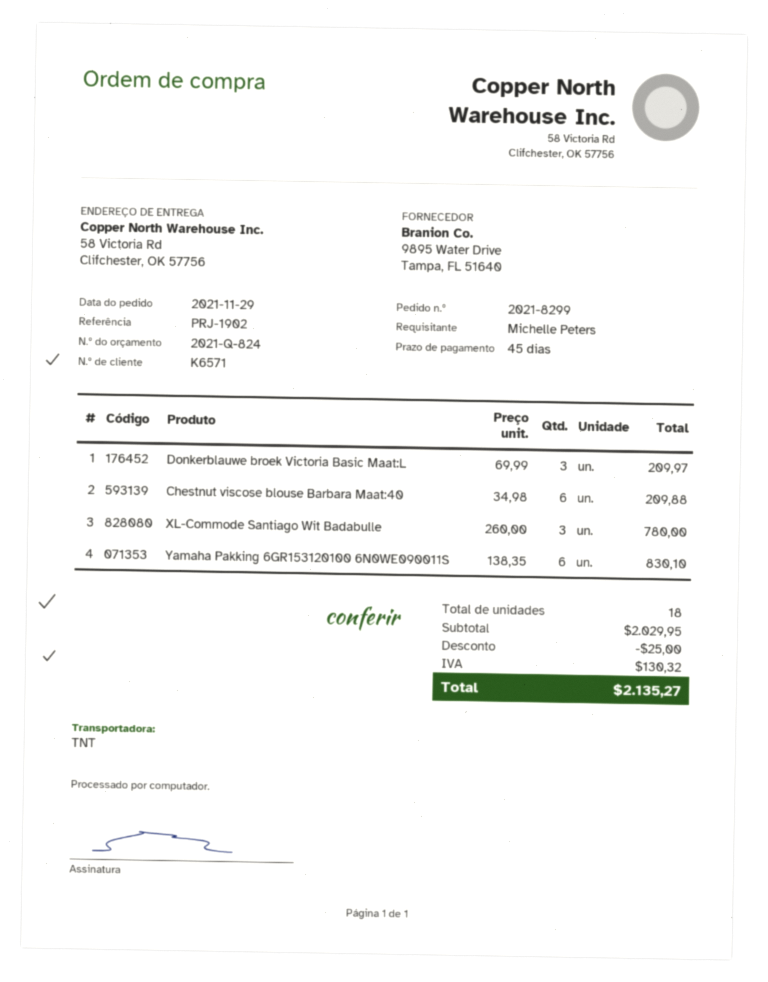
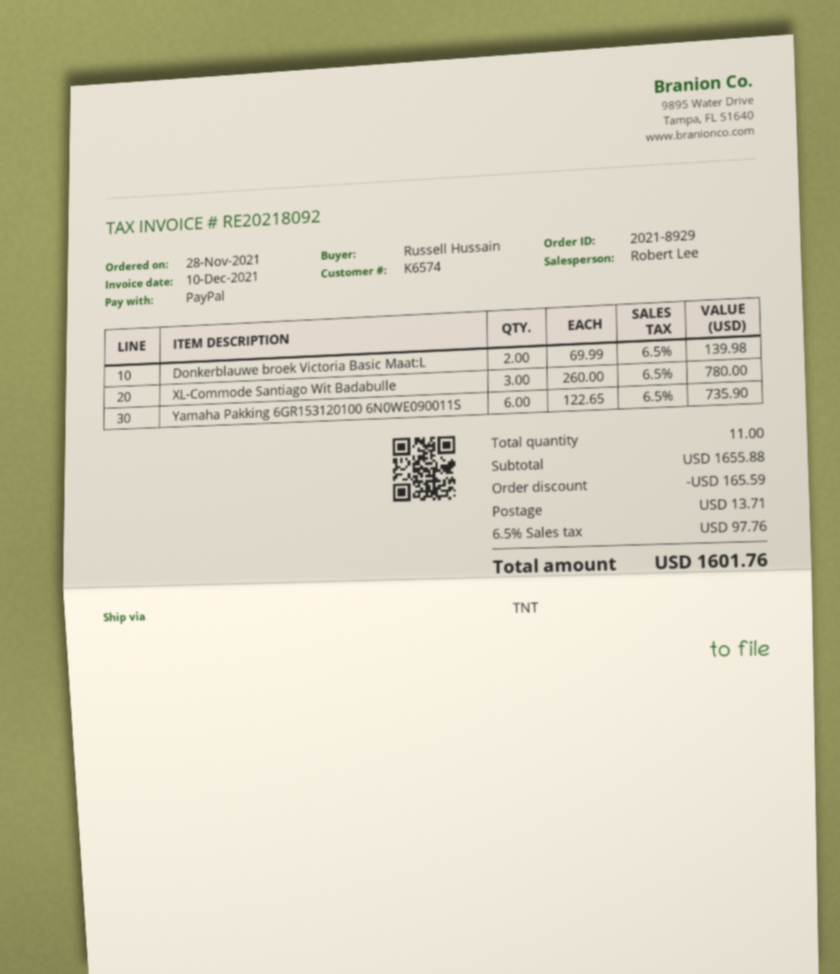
order number: 2021-8299 -> 2021-8929
order date: 2021-11-29 -> 2021-11-28
customer number: K6571 -> K6574
ordered by: Michelle Peters -> Russell Hussain
Donkerblauwe broek Victoria Basic Maat:L: 3 x 69.99 = 209.97 -> 2 x 69.99 = 139.98
Chestnut viscose blouse Barbara Maat:40: 6 x 34.98 = 209.88 -> none
Yamaha Pakking 6GR153120100 6N0WE090011S: 6 x 138.35 = 830.10 -> 6 x 122.65 = 735.90
total quantity: 18 -> 11
subtotal: 2029.95 -> 1655.88
discount: 25.00 -> 165.59
shipping: none -> 13.71
tax: 130.32 -> 97.76
total: 2135.27 -> 1601.76

